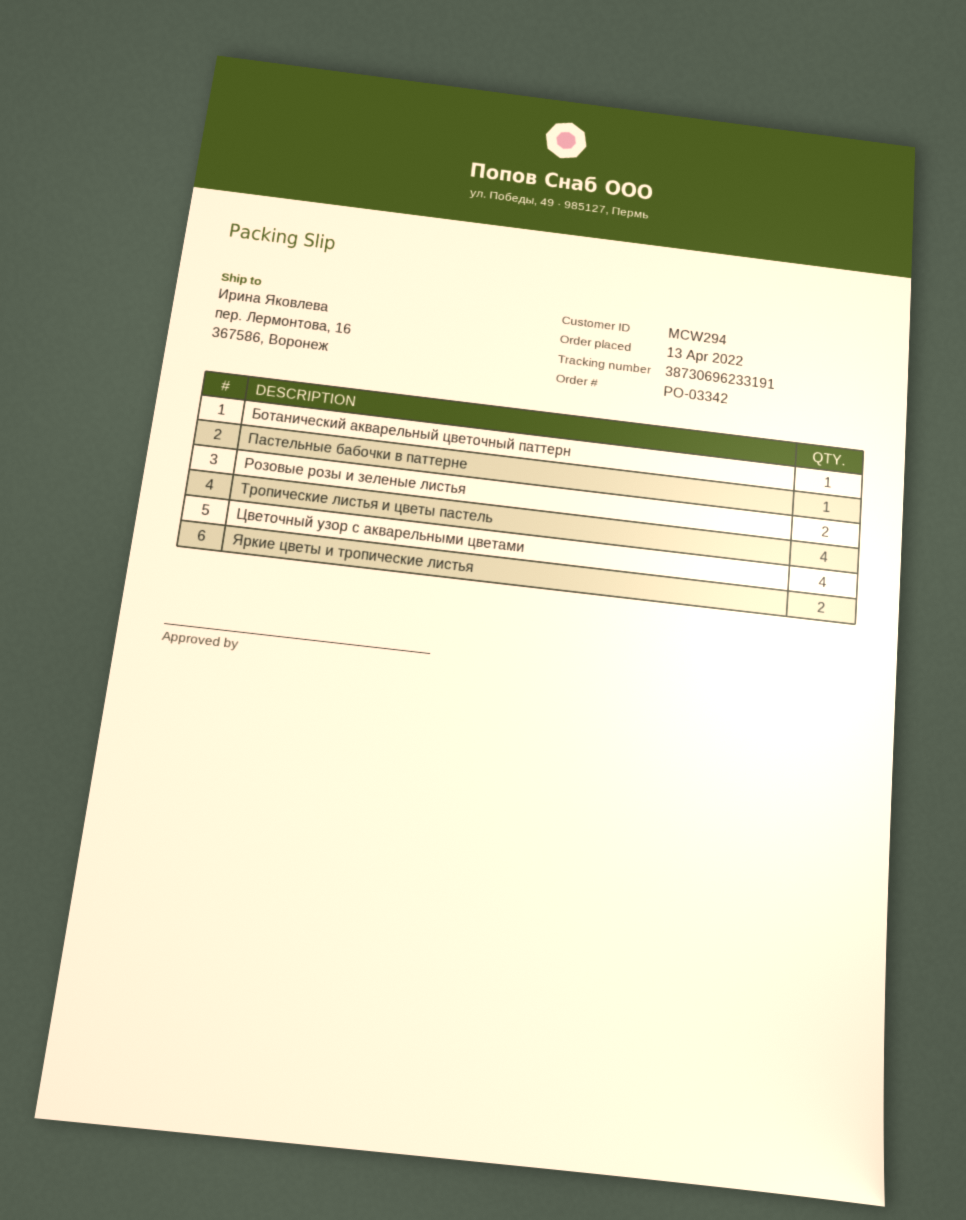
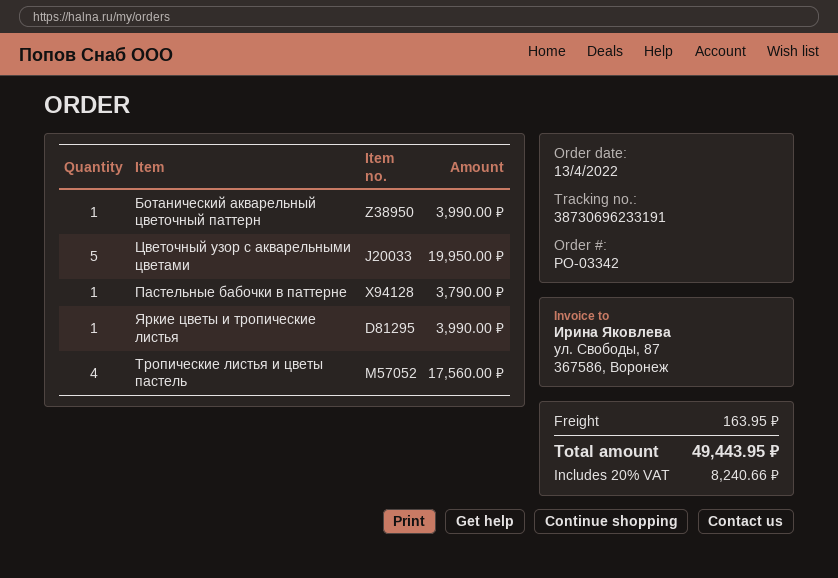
Розовые розы и зеленые листья: 2 -> none
Цветочный узор с акварельными цветами: 4 -> 5
Яркие цветы и тропические листья: 2 -> 1

